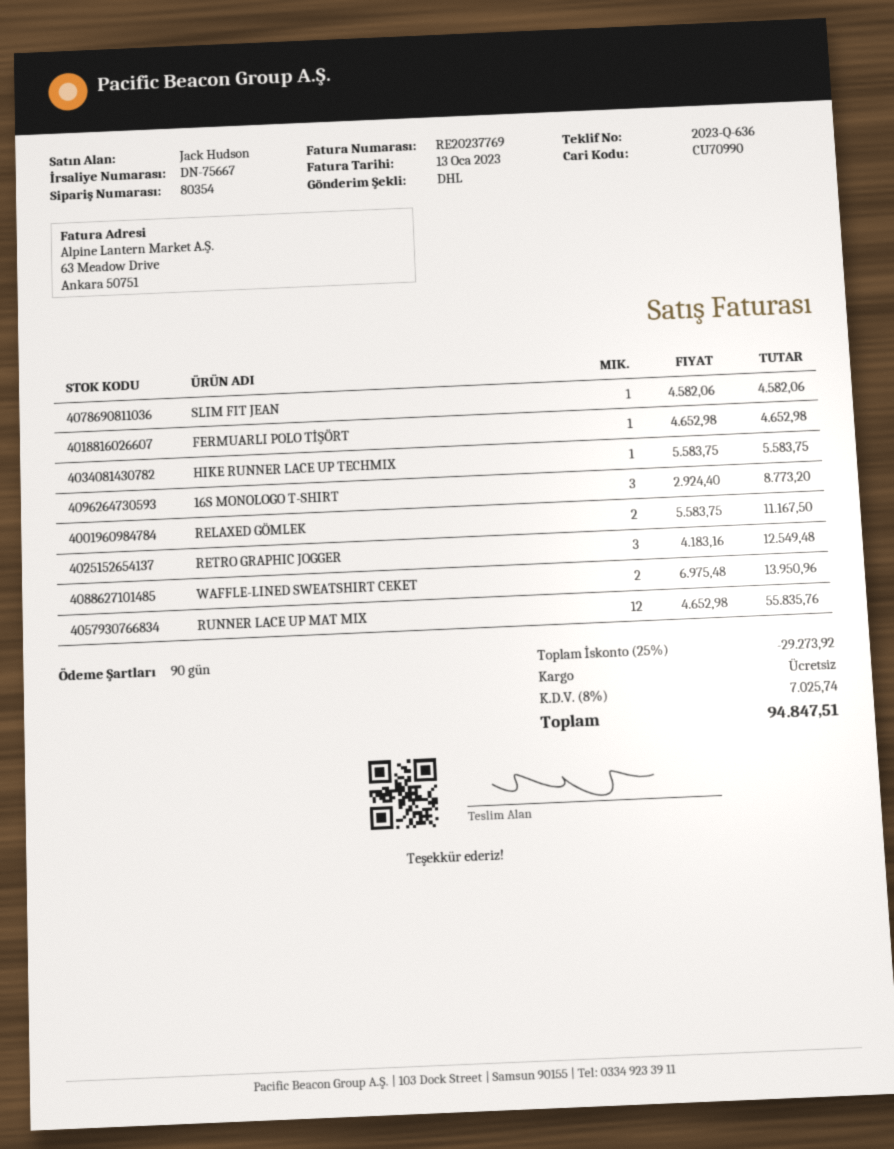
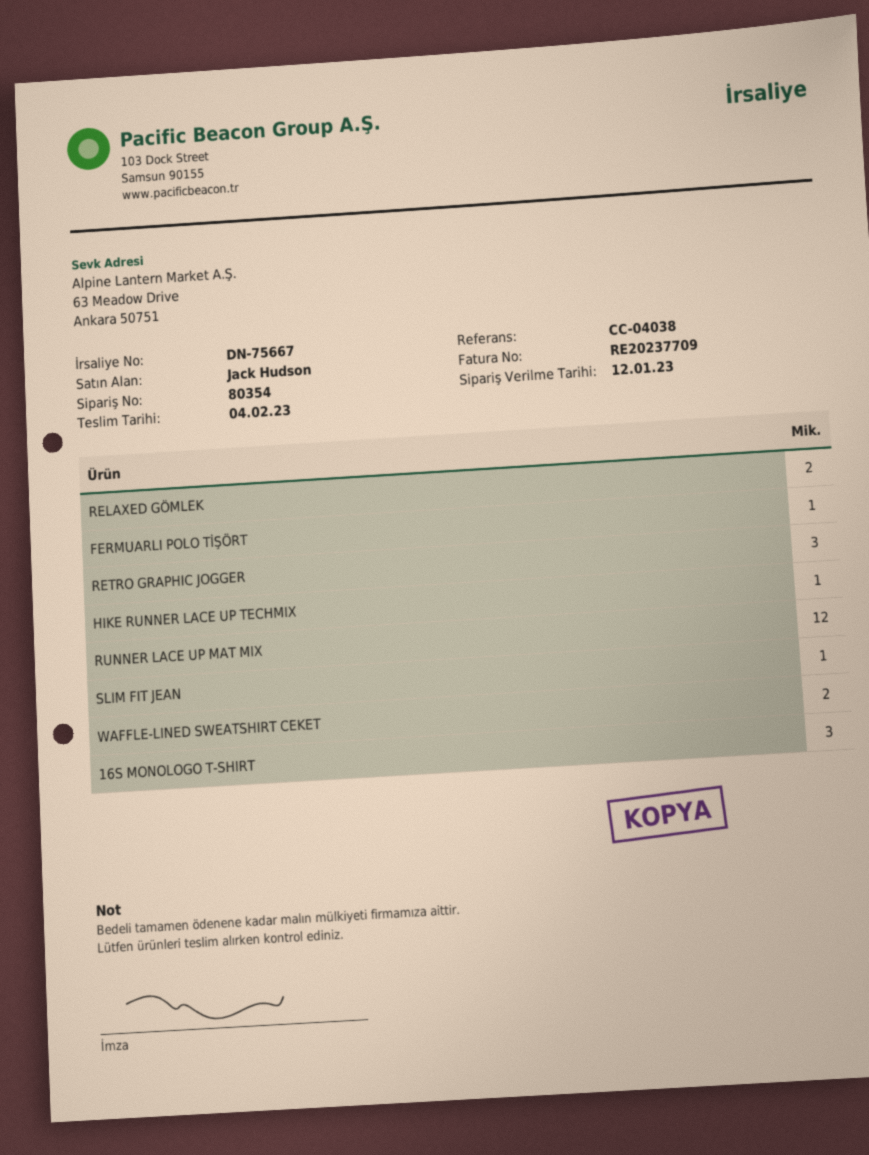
invoice number: RE20237769 -> RE20237709

